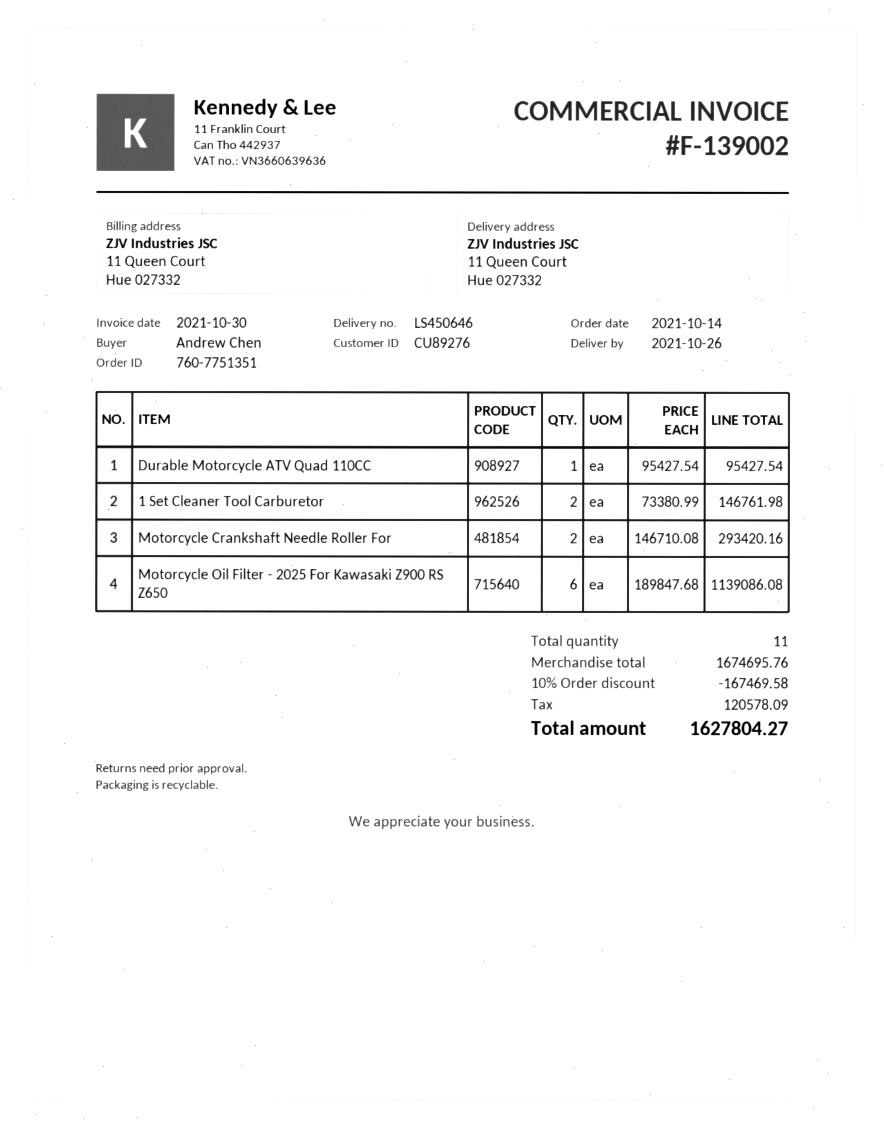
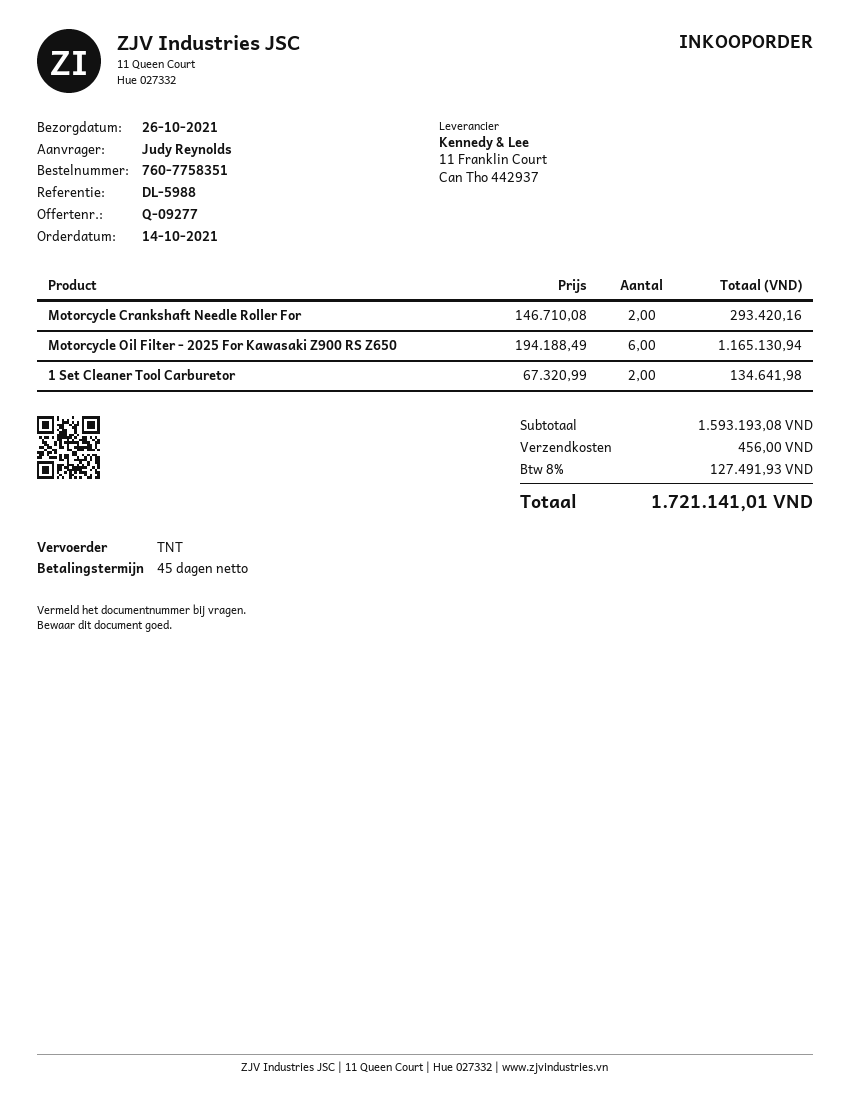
order number: 760-7751351 -> 760-7758351
ordered by: Andrew Chen -> Judy Reynolds
Durable Motorcycle ATV Quad 110CC: 1 x 95427.54 = 95427.54 -> none
1 Set Cleaner Tool Carburetor: 2 x 73380.99 = 146761.98 -> 2 x 67320.99 = 134641.98
Motorcycle Oil Filter - 2025 For Kawasaki Z900 RS Z650: 6 x 189847.68 = 1139086.08 -> 6 x 194188.49 = 1165130.94
subtotal: 1674695.76 -> 1593193.08
discount: 10% = 167469.58 -> none
shipping: none -> 456.00
tax: 120578.09 -> 127491.93
total: 1627804.27 -> 1721141.01

